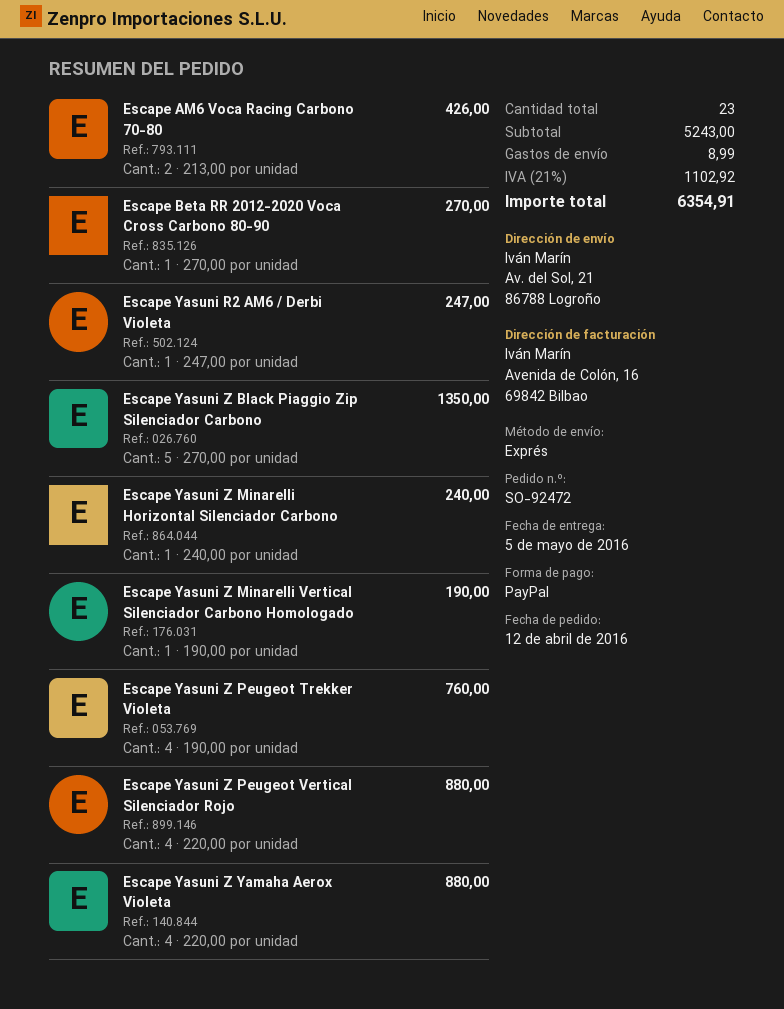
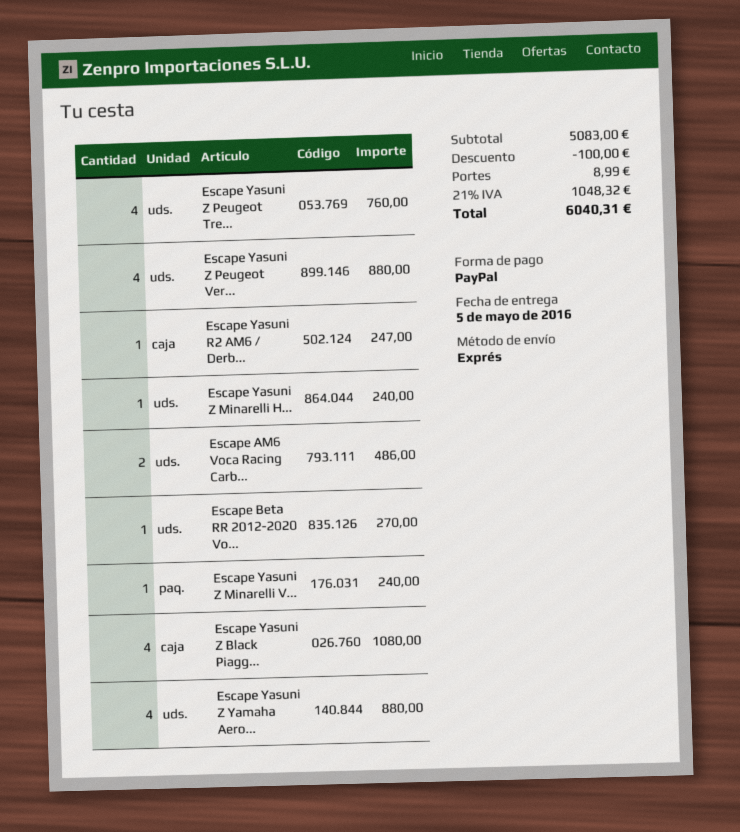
Escape AM6 Voca Racing Carbono 70-80: 2 for 426.00 -> 2 for 486.00
Escape Yasuni Z Black Piaggio Zip Silenciador Carbono: 5 for 1350.00 -> 4 for 1080.00
Escape Yasuni Z Minarelli Vertical Silenciador Carbono Homologado: 1 for 190.00 -> 1 for 240.00
subtotal: 5243.00 -> 5083.00
discount: none -> 100.00
tax: 21% = 1102.92 -> 21% = 1048.32
total: 6354.91 -> 6040.31

